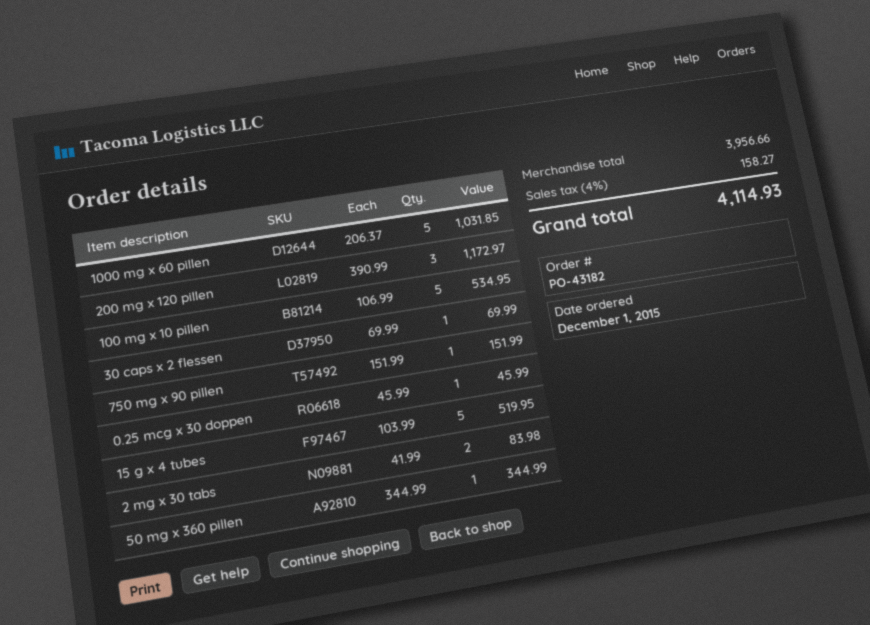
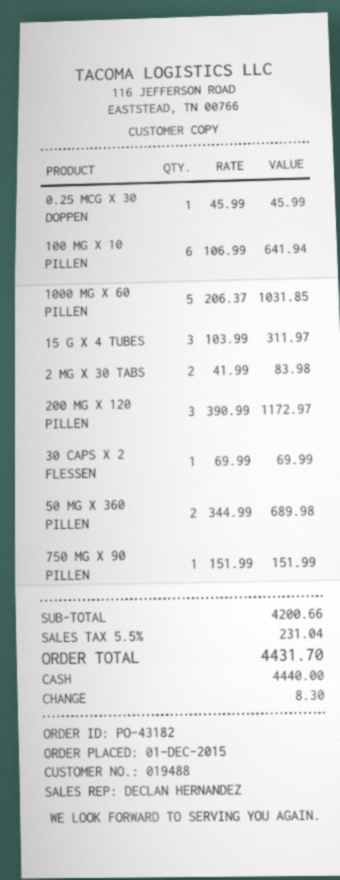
100 mg x 10 pillen: 5 x 106.99 = 534.95 -> 6 x 106.99 = 641.94
15 g x 4 tubes: 5 x 103.99 = 519.95 -> 3 x 103.99 = 311.97
50 mg x 360 pillen: 1 x 344.99 = 344.99 -> 2 x 344.99 = 689.98
subtotal: 3956.66 -> 4200.66
tax: 4% = 158.27 -> 5.5% = 231.04
total: 4114.93 -> 4431.70

